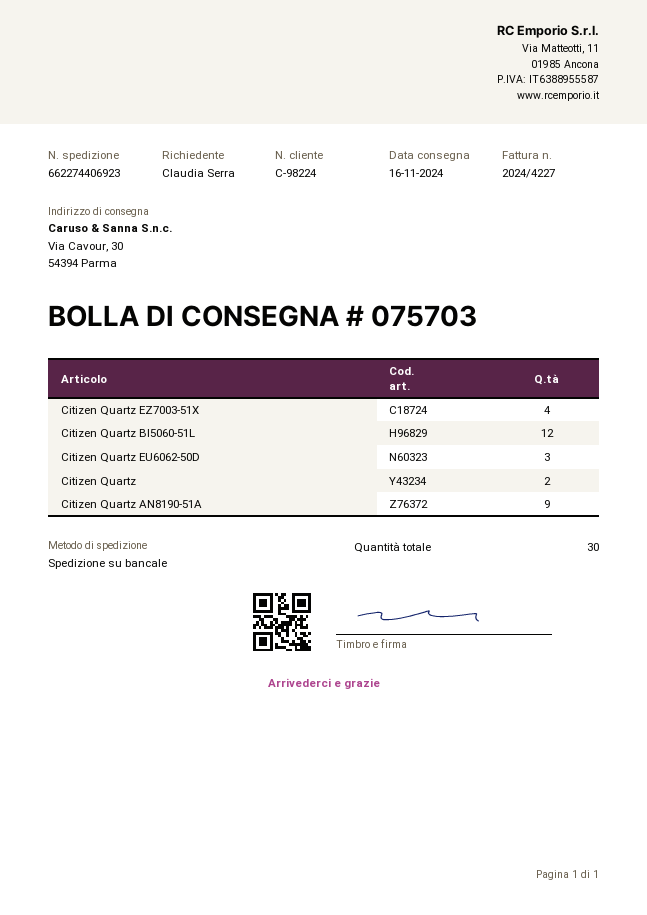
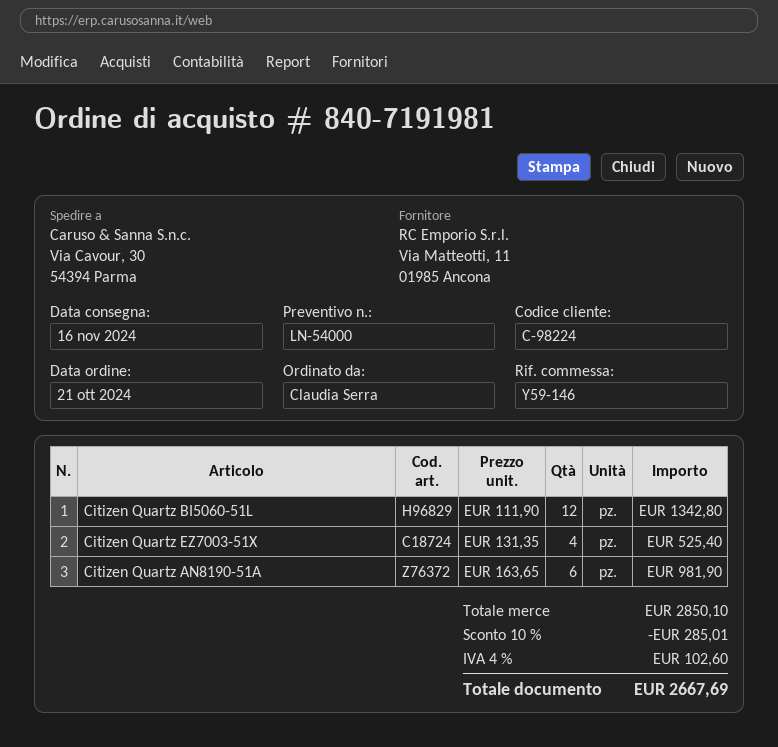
Citizen Quartz EU6062-50D: 3 -> none
Citizen Quartz: 2 -> none
Citizen Quartz AN8190-51A: 9 -> 6

